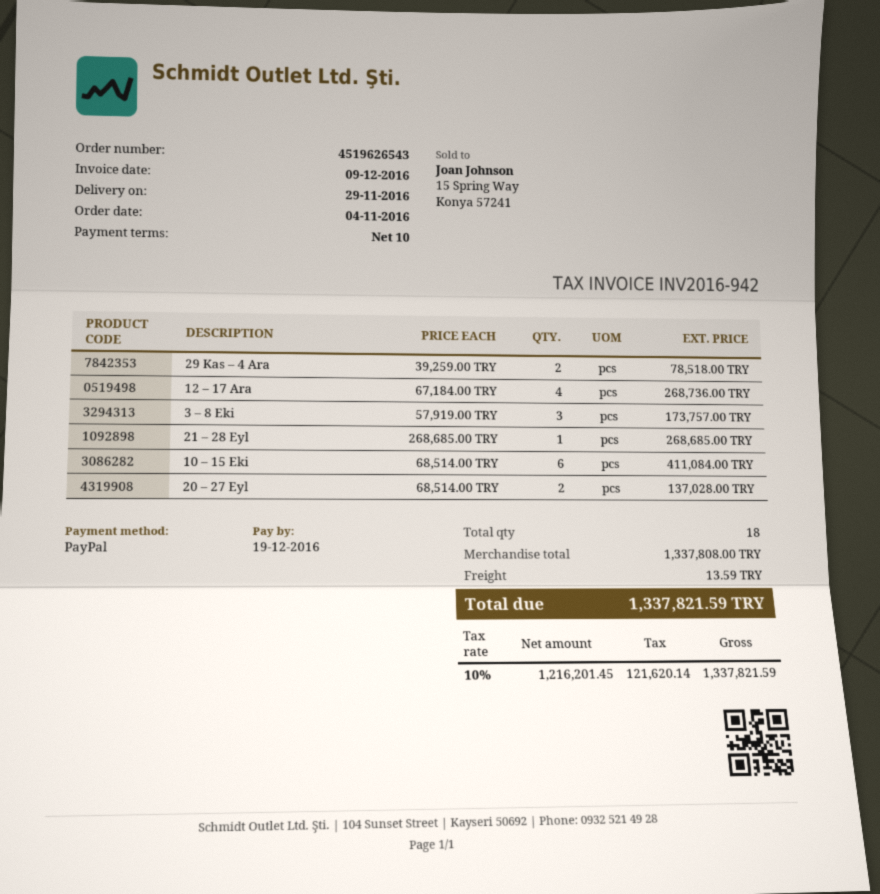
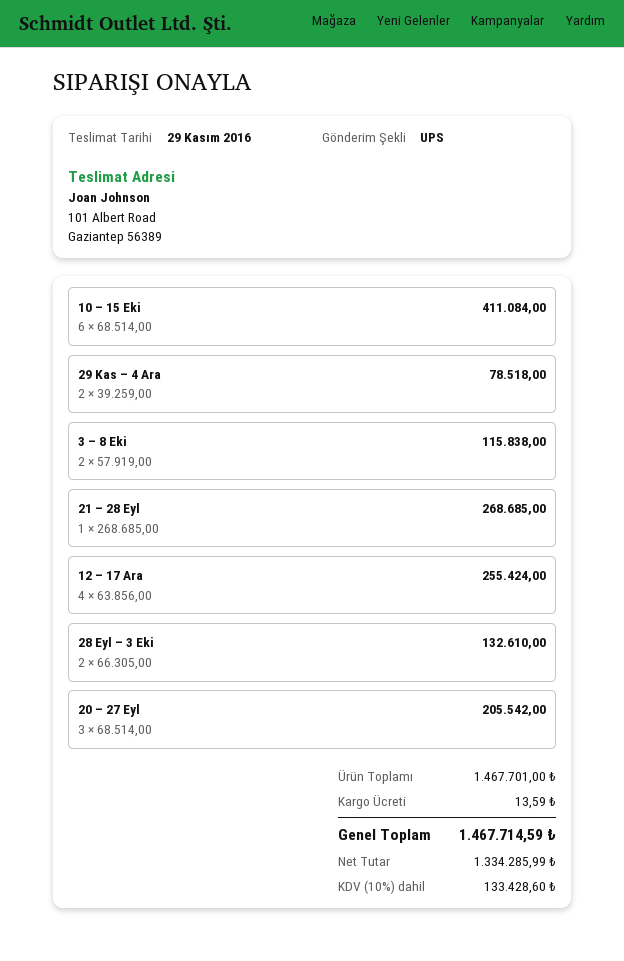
12 – 17 Ara: 4 x 67184.00 = 268736.00 -> 4 x 63856.00 = 255424.00
3 – 8 Eki: 3 x 57919.00 = 173757.00 -> 2 x 57919.00 = 115838.00
20 – 27 Eyl: 2 x 68514.00 = 137028.00 -> 3 x 68514.00 = 205542.00
28 Eyl – 3 Eki: none -> 2 x 66305.00 = 132610.00
subtotal: 1337808.00 -> 1467701.00
net: 1216201.45 -> 1334285.99
tax: 10% = 121620.14 -> 10% = 133428.60
total: 1337821.59 -> 1467714.59

